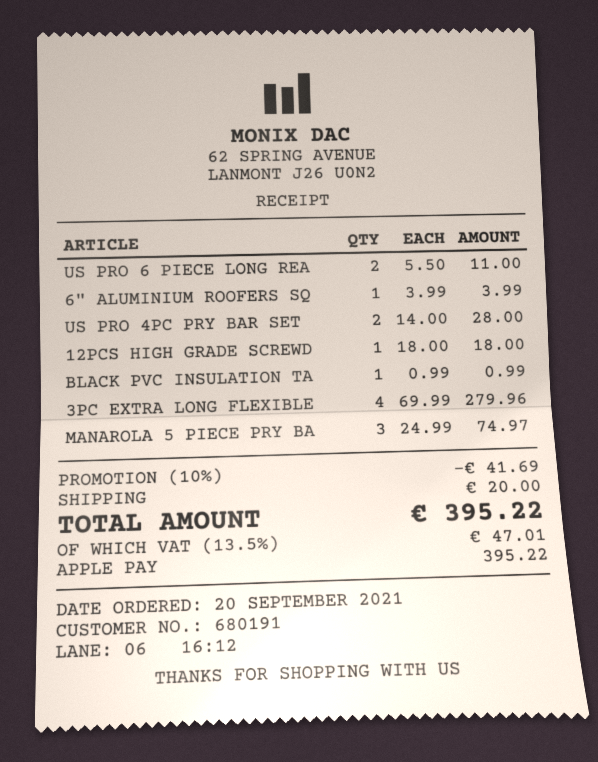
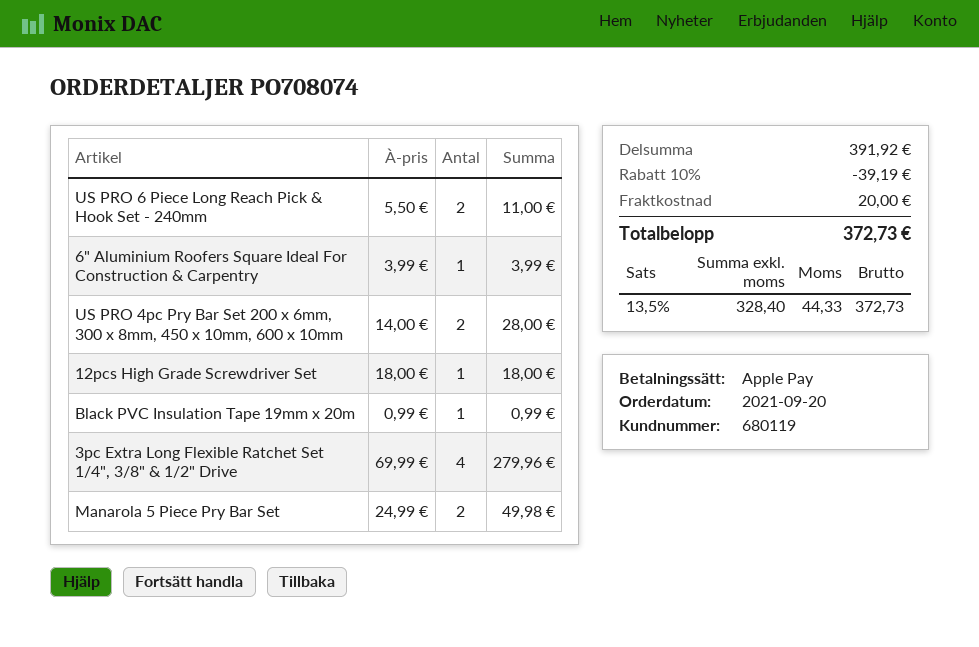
customer number: 680191 -> 680119
MANAROLA 5 PIECE PRY BA: 3 x 24.99 = 74.97 -> 2 x 24.99 = 49.98
discount: 10% = 41.69 -> 10% = 39.19
tax: 13.5% = 47.01 -> 13.5% = 44.33
total: 395.22 -> 372.73

